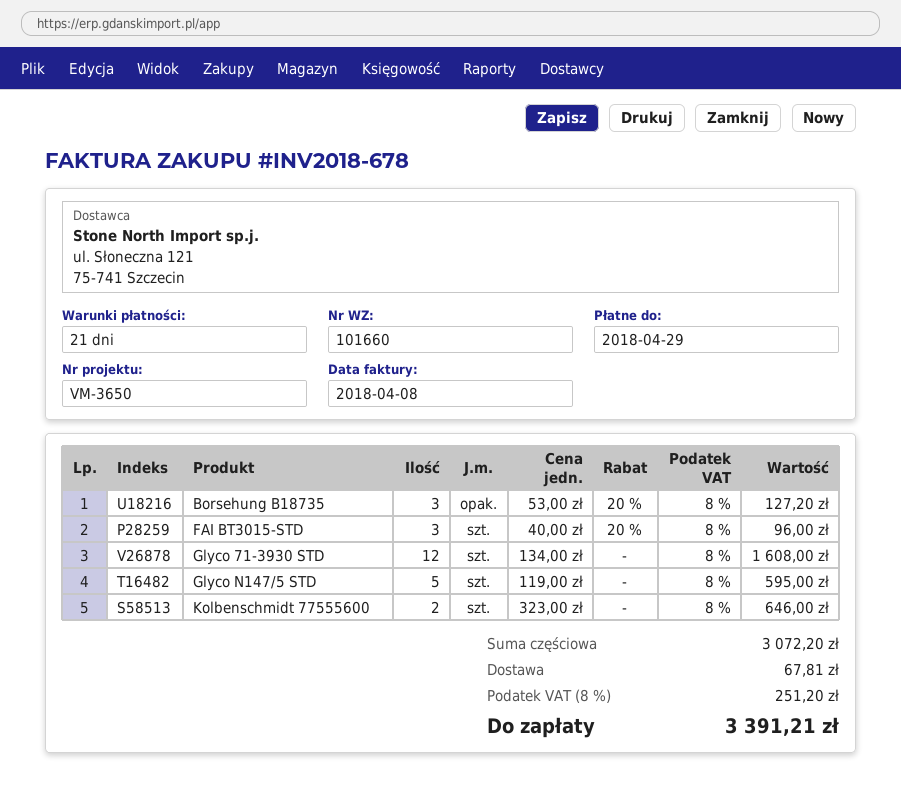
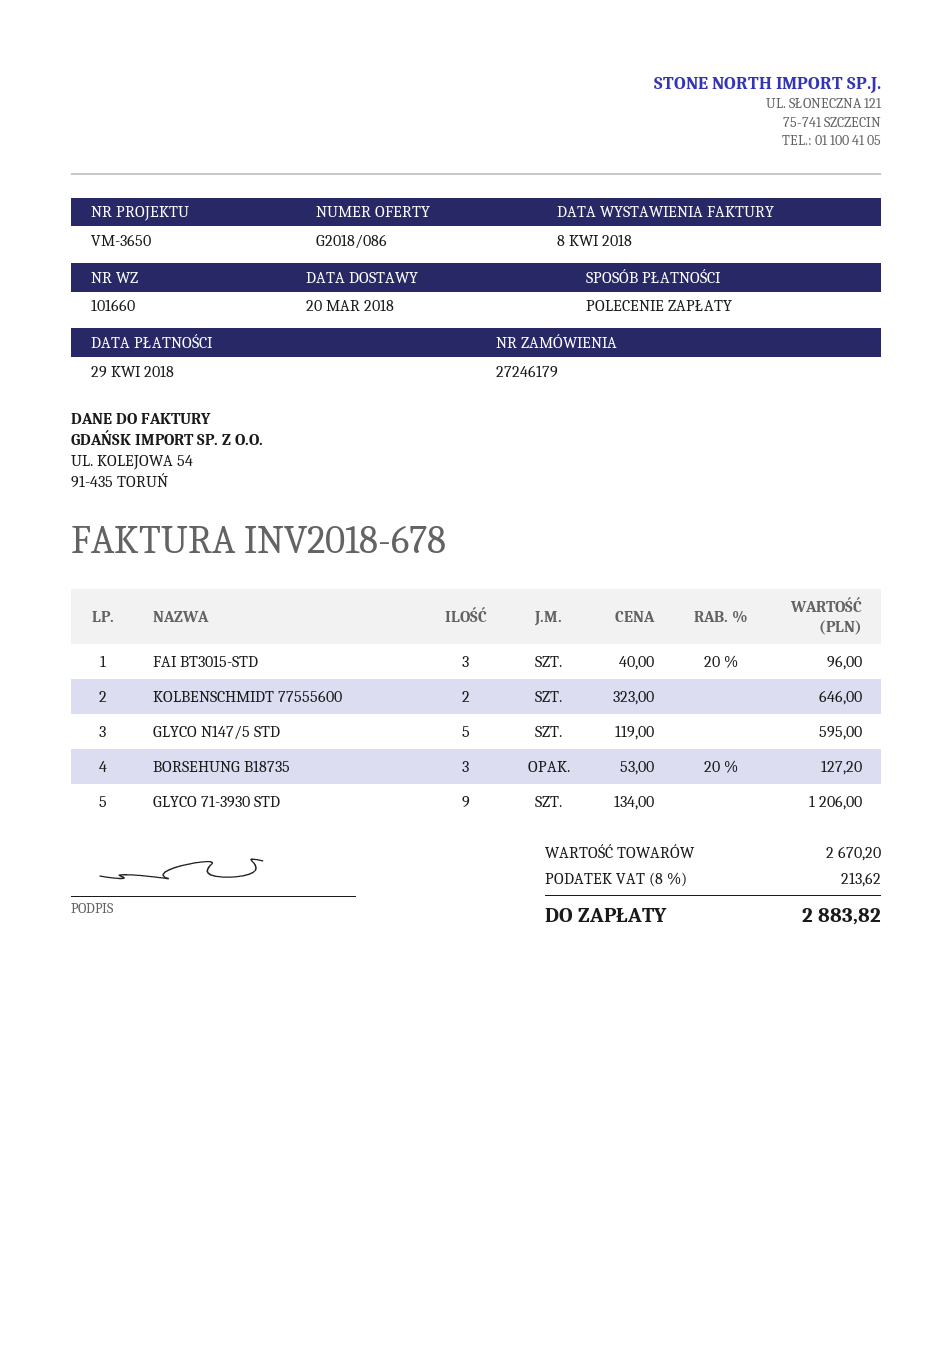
Glyco 71-3930 STD: 12 x 134.00 = 1608.00 -> 9 x 134.00 = 1206.00
subtotal: 3072.20 -> 2670.20
shipping: 67.81 -> none
tax: 8% = 251.20 -> 8% = 213.62
total: 3391.21 -> 2883.82

